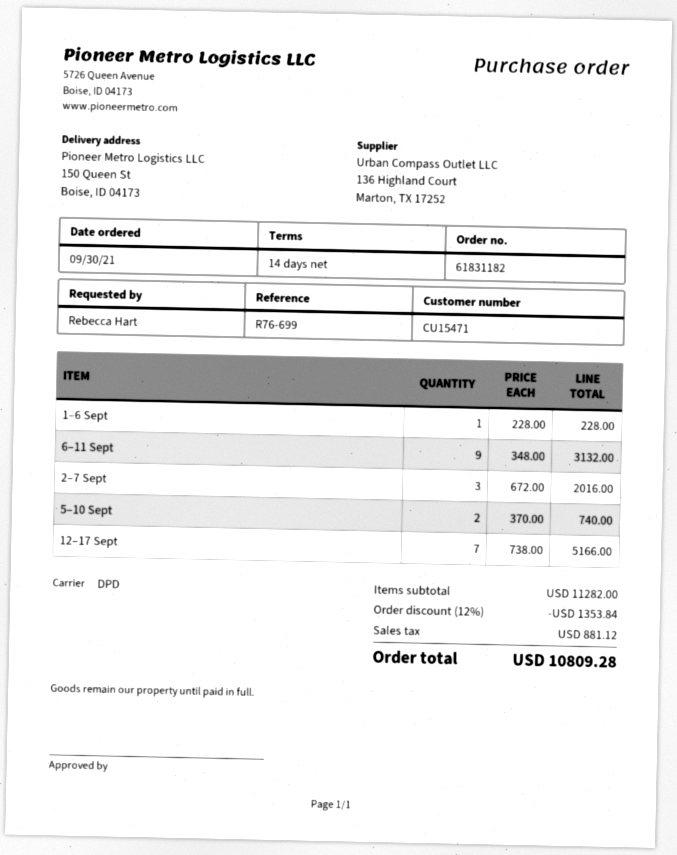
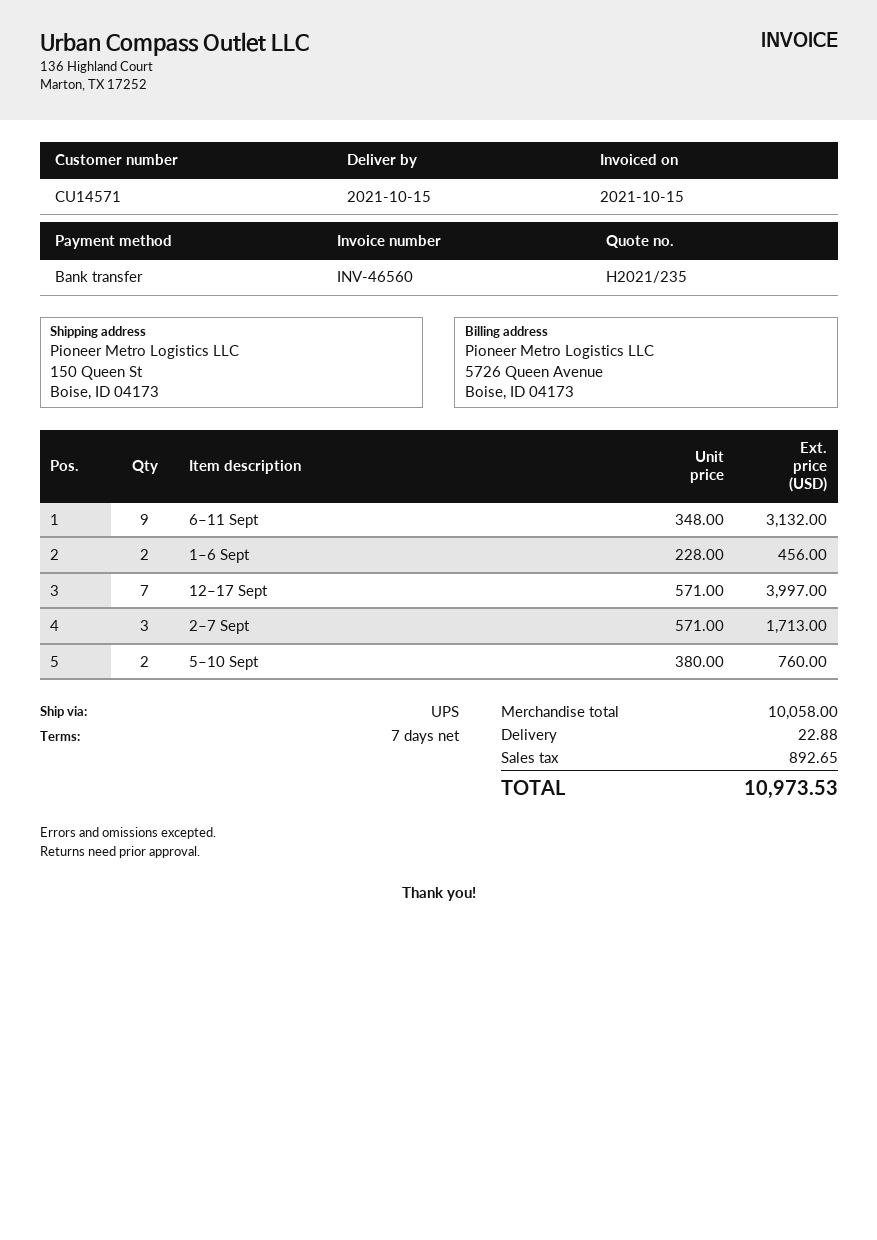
payment terms: 14 days -> 7 days
customer number: CU15471 -> CU14571
shipping method: DPD -> UPS
1–6 Sept: 1 x 228.00 = 228.00 -> 2 x 228.00 = 456.00
2–7 Sept: 3 x 672.00 = 2016.00 -> 3 x 571.00 = 1713.00
5–10 Sept: 2 x 370.00 = 740.00 -> 2 x 380.00 = 760.00
12–17 Sept: 7 x 738.00 = 5166.00 -> 7 x 571.00 = 3997.00
subtotal: 11282.00 -> 10058.00
discount: 12% = 1353.84 -> none
shipping: none -> 22.88
tax: 881.12 -> 892.65
total: 10809.28 -> 10973.53

